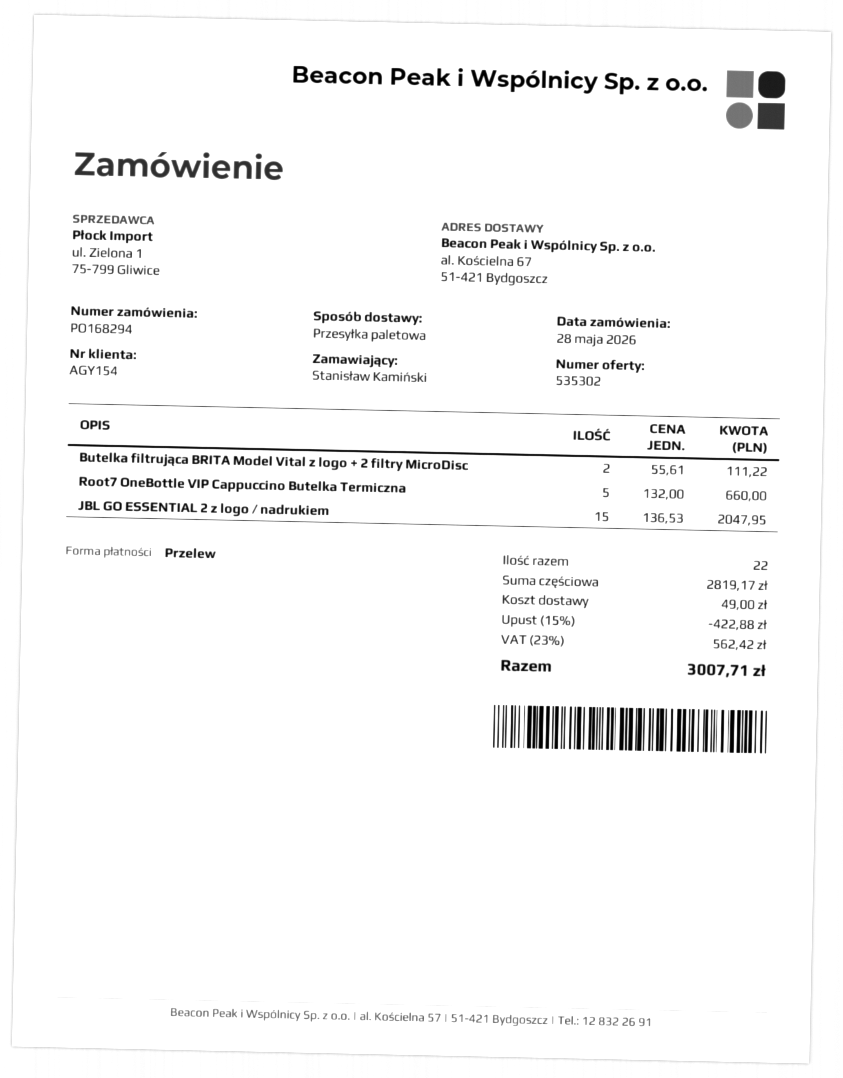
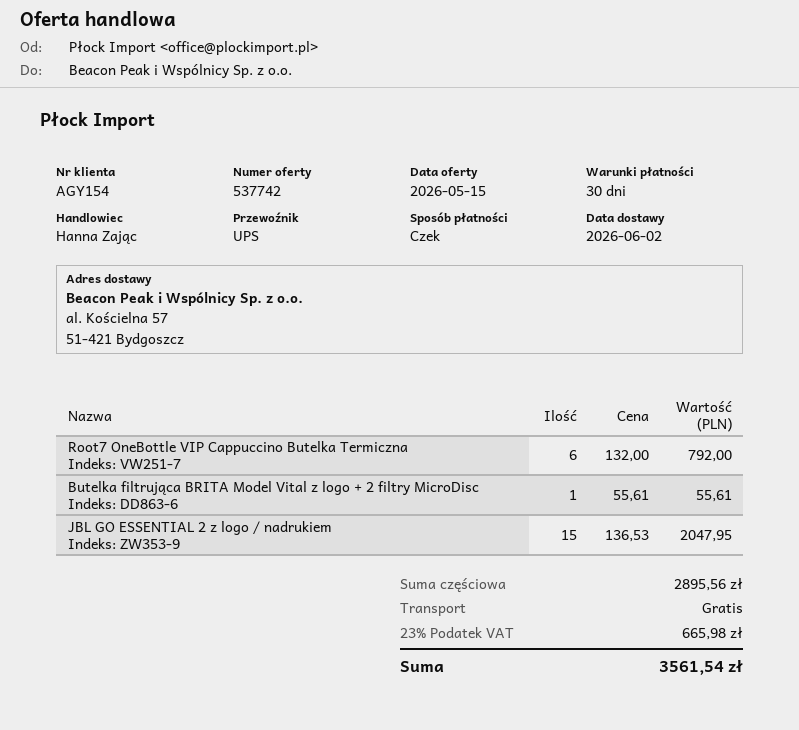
quote number: 535302 -> 537742
payment method: bank transfer -> cheque
shipping method: pallet freight -> UPS
ship to: al. Kościelna 67, 51-421 Bydgoszcz -> al. Kościelna 57, 51-421 Bydgoszcz
Butelka filtrująca BRITA Model Vital z logo + 2 filtry MicroDisc: 2 x 55.61 = 111.22 -> 1 x 55.61 = 55.61
Root7 OneBottle VIP Cappuccino Butelka Termiczna: 5 x 132.00 = 660.00 -> 6 x 132.00 = 792.00
subtotal: 2819.17 -> 2895.56
discount: 15% = 422.88 -> none
shipping: 49.00 -> 0.00
tax: 23% = 562.42 -> 23% = 665.98
total: 3007.71 -> 3561.54

